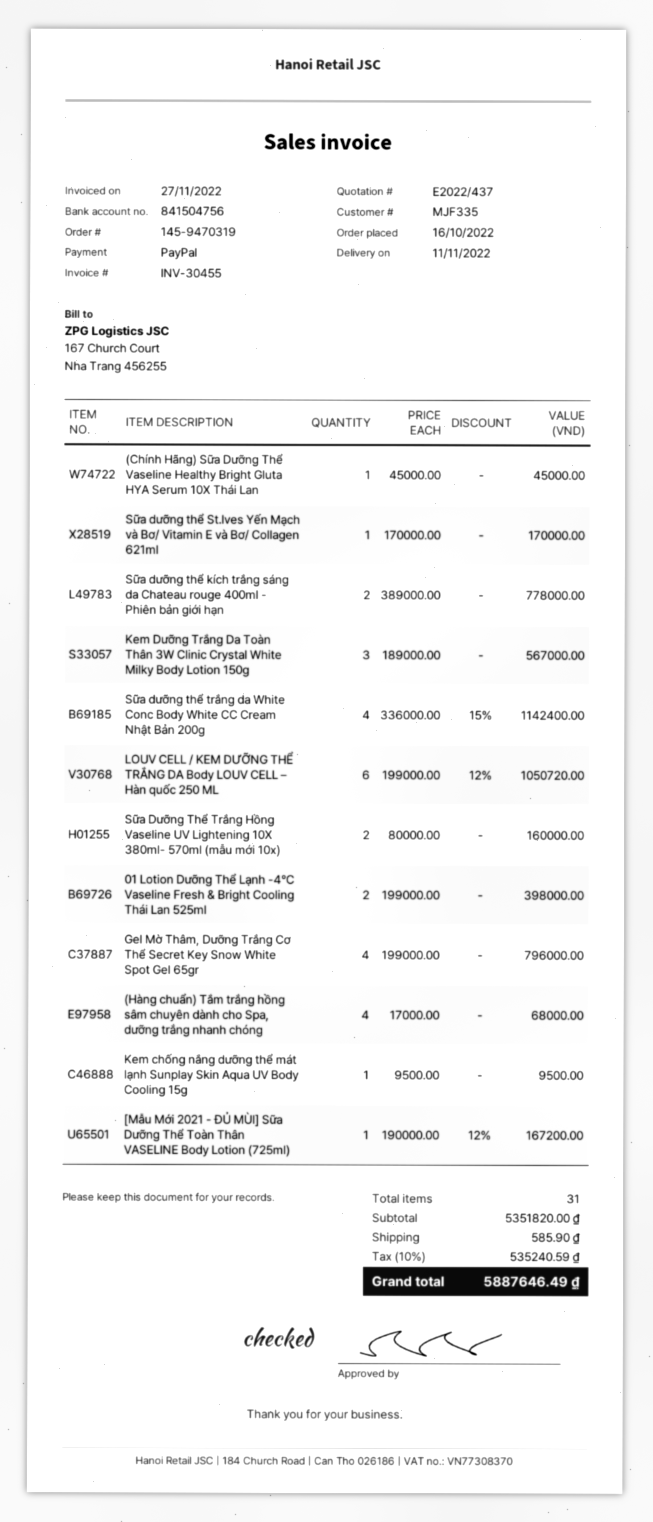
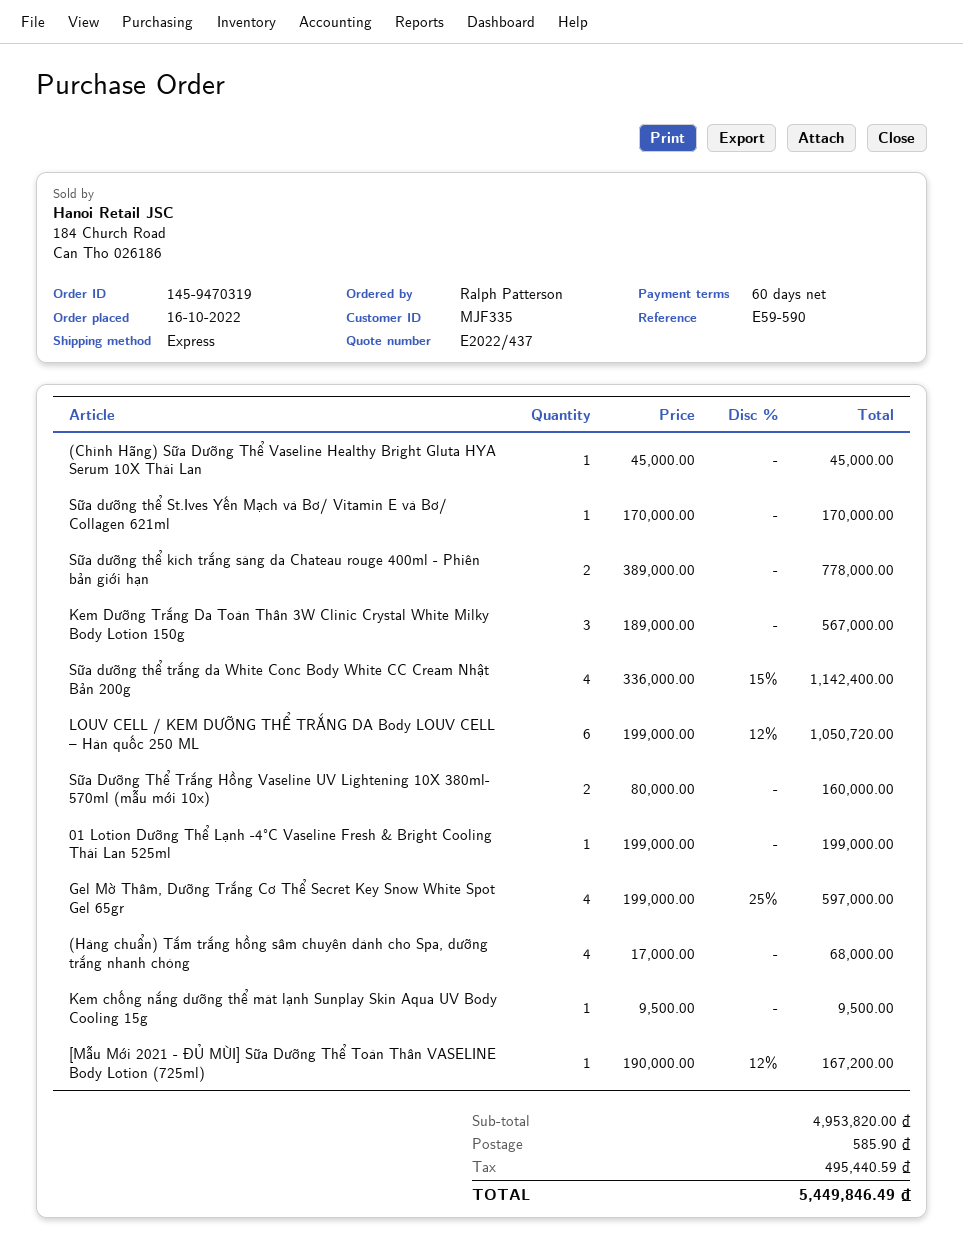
01 Lotion Dưỡng Thể Lạnh -4°C Vaseline Fresh & Bright Cooling Thái Lan 525ml: 2 x 199000.00 = 398000.00 -> 1 x 199000.00 = 199000.00
Gel Mờ Thâm, Dưỡng Trắng Cơ Thể Secret Key Snow White Spot Gel 65gr: 4 x 199000.00 = 796000.00 -> 4 x 199000.00 - 25% = 597000.00
subtotal: 5351820.00 -> 4953820.00
tax: 535240.59 -> 495440.59
total: 5887646.49 -> 5449846.49

